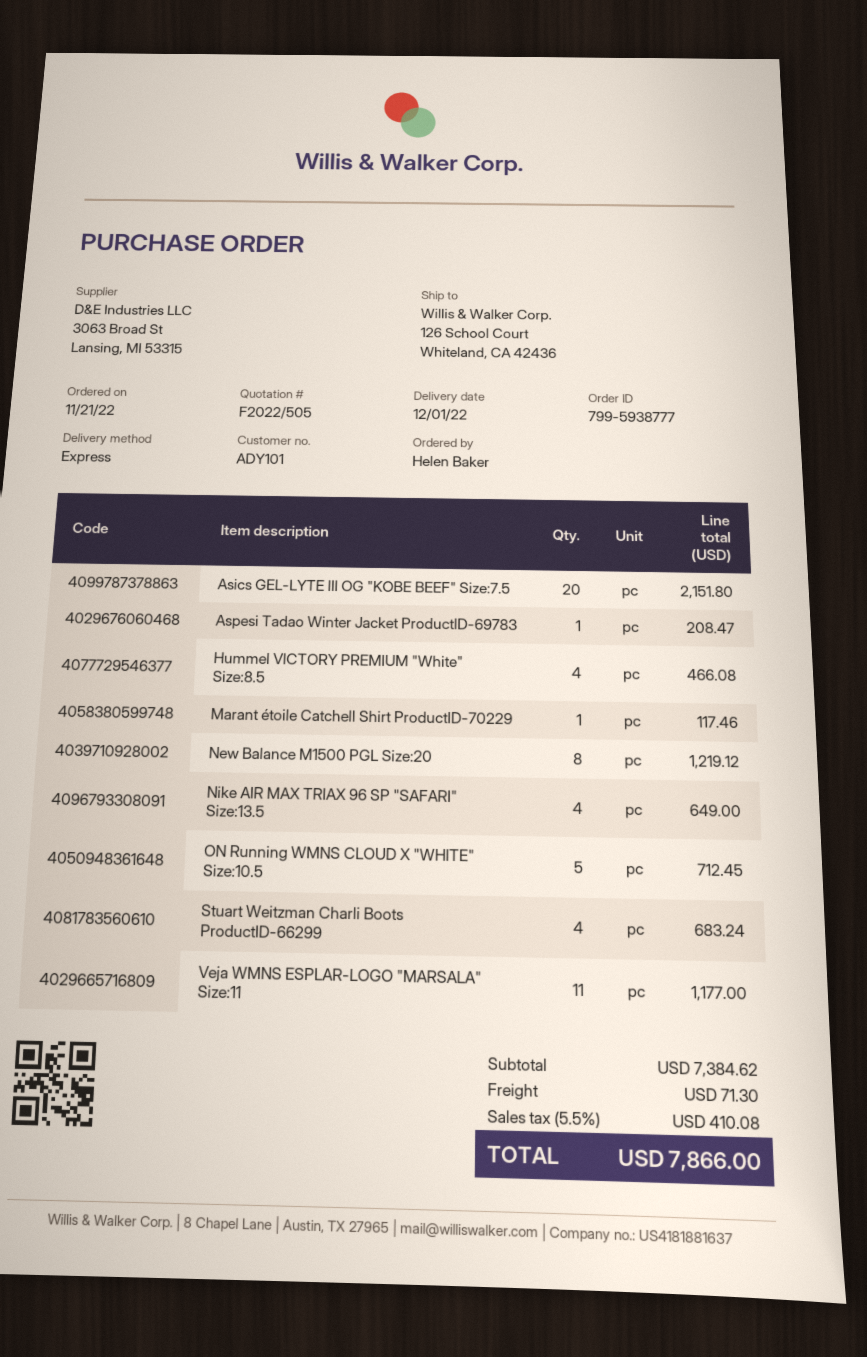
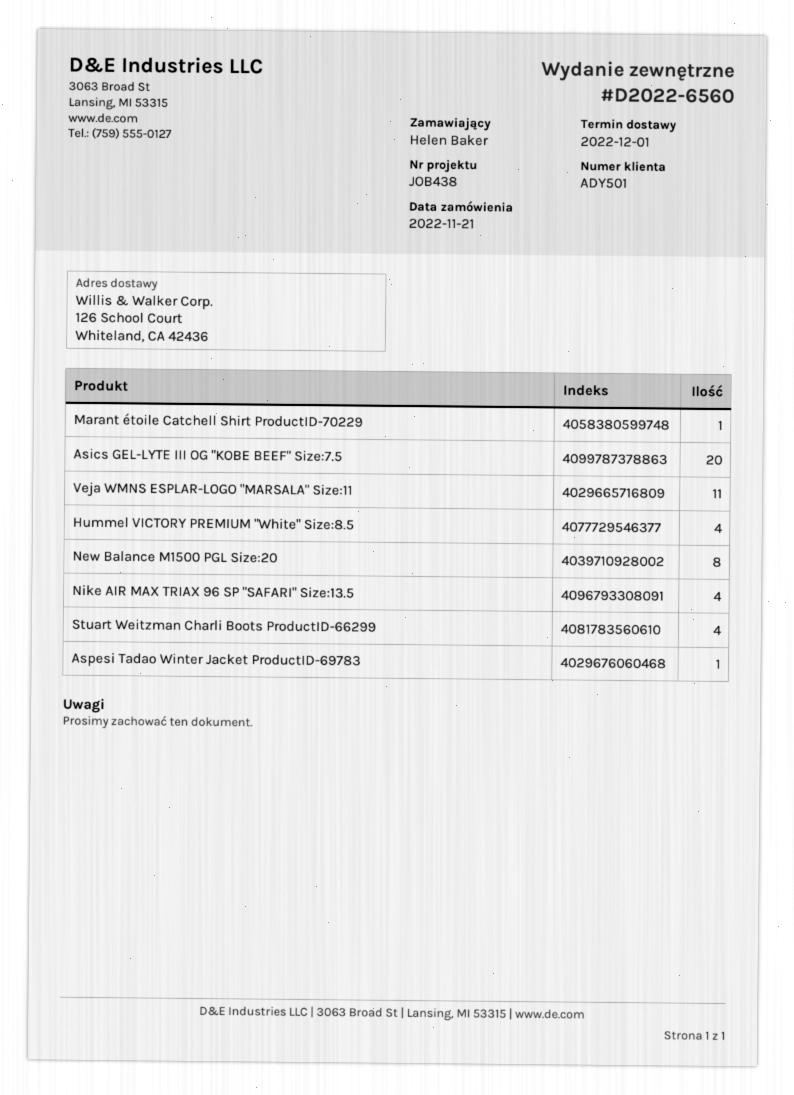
customer number: ADY101 -> ADY501
ON Running WMNS CLOUD X "WHITE" Size:10.5: 5 -> none

